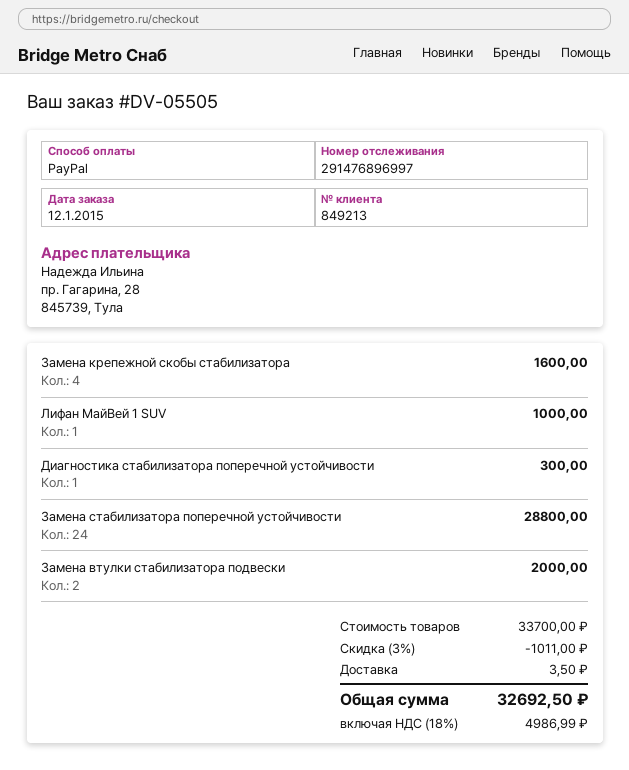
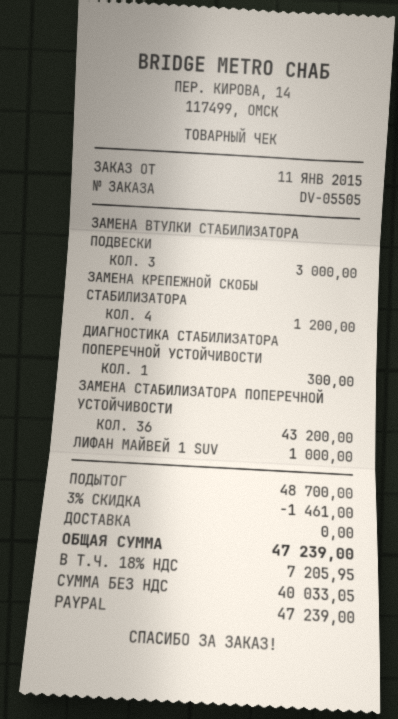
order date: 2015-01-12 -> 2015-01-11
Замена крепежной скобы стабилизатора: 4 for 1600.00 -> 4 for 1200.00
Замена стабилизатора поперечной устойчивости: 24 for 28800.00 -> 36 for 43200.00
Замена втулки стабилизатора подвески: 2 for 2000.00 -> 3 for 3000.00
subtotal: 33700.00 -> 48700.00
discount: 3% = 1011.00 -> 3% = 1461.00
shipping: 3.50 -> 0.00
tax: 18% = 4986.99 -> 18% = 7205.95
total: 32692.50 -> 47239.00

